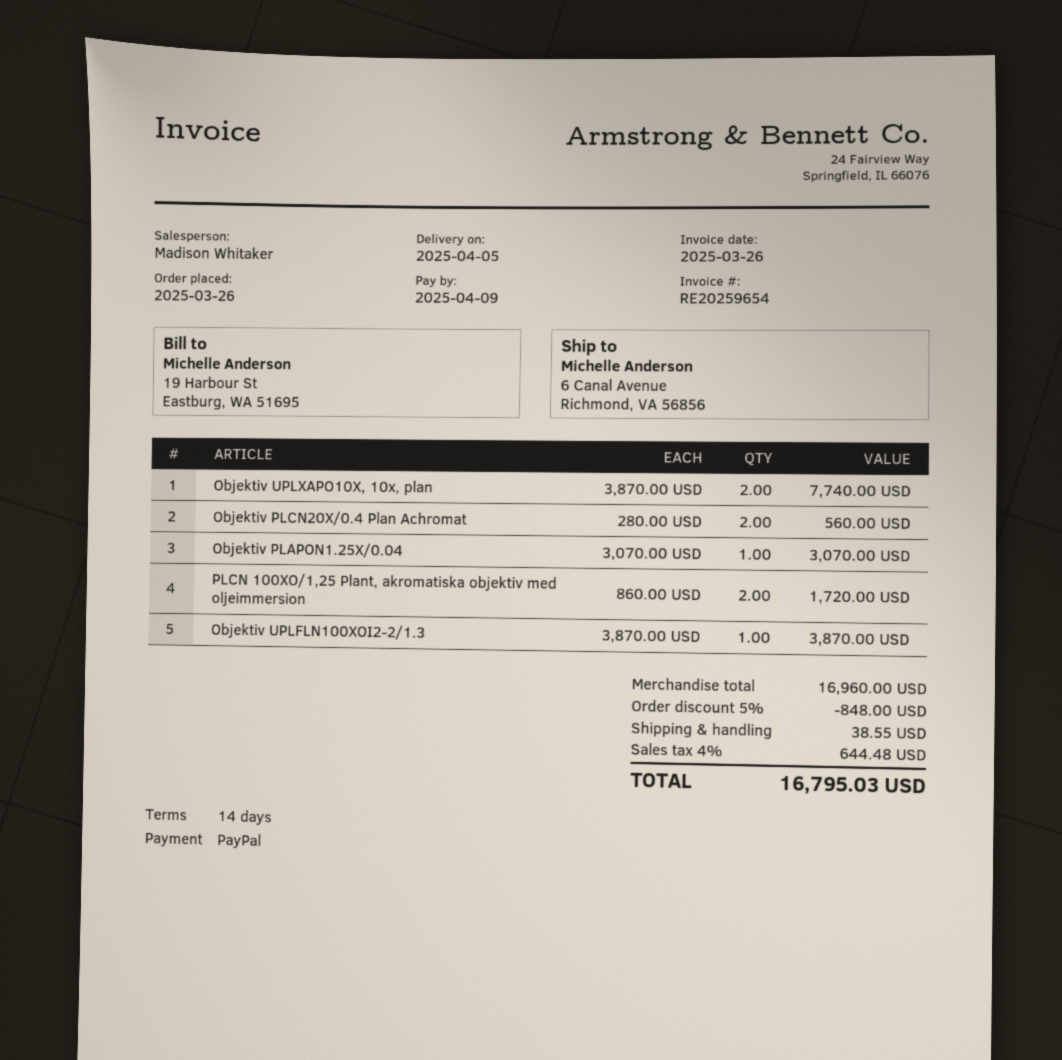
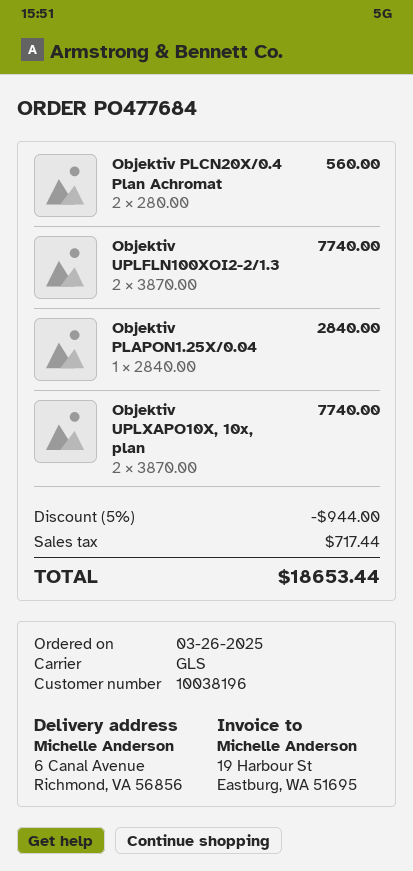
Objektiv PLAPON1.25X/0.04: 1 x 3070.00 = 3070.00 -> 1 x 2840.00 = 2840.00
PLCN 100XO/1,25 Plant, akromatiska objektiv med oljeimmersion: 2 x 860.00 = 1720.00 -> none
Objektiv UPLFLN100XOI2-2/1.3: 1 x 3870.00 = 3870.00 -> 2 x 3870.00 = 7740.00
discount: 5% = 848.00 -> 5% = 944.00
shipping: 38.55 -> none
tax: 644.48 -> 717.44
total: 16795.03 -> 18653.44

